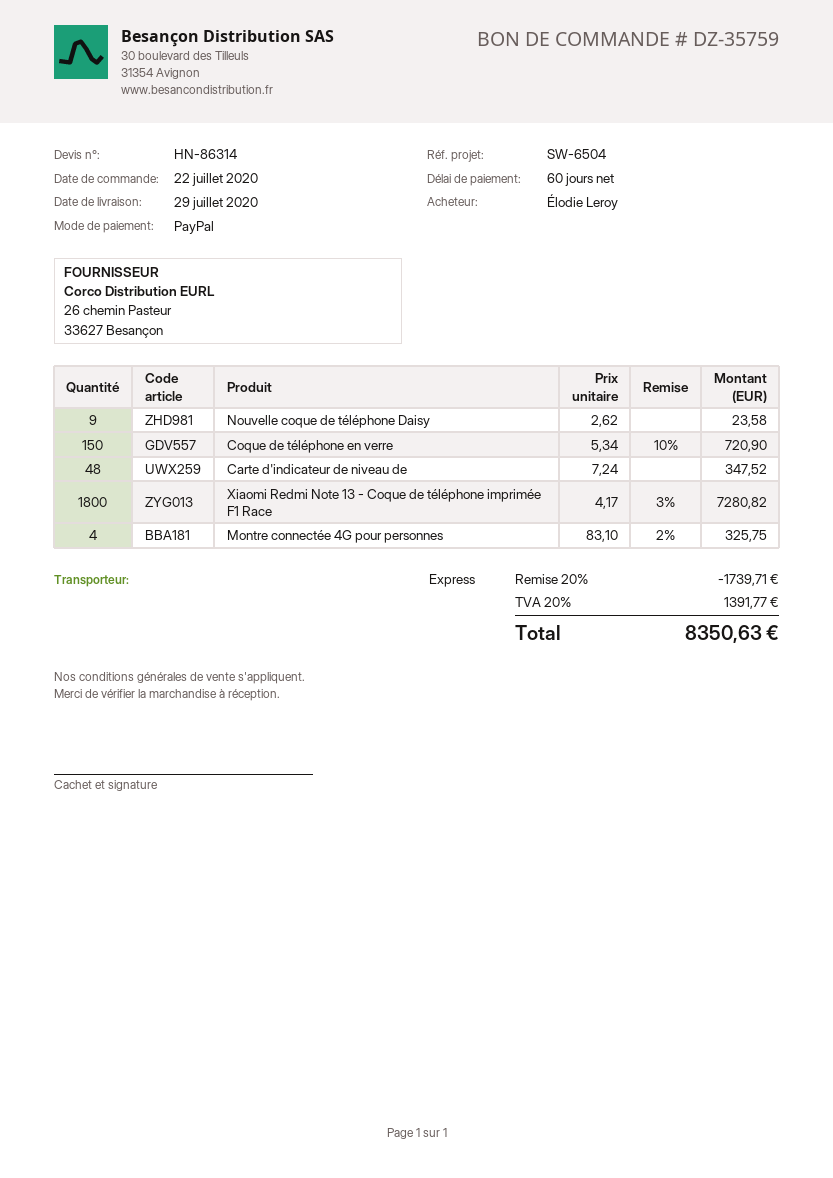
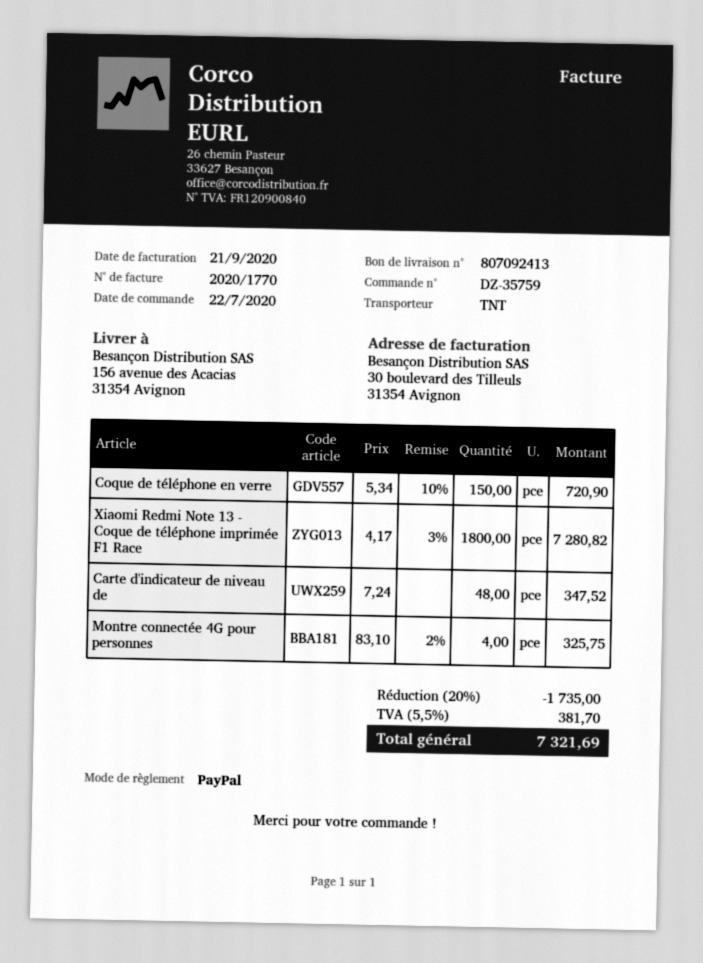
shipping method: express -> TNT
Nouvelle coque de téléphone Daisy: 9 x 2.62 = 23.58 -> none
discount: 20% = 1739.71 -> 20% = 1735.00
tax: 20% = 1391.77 -> 5.5% = 381.70
total: 8350.63 -> 7321.69

